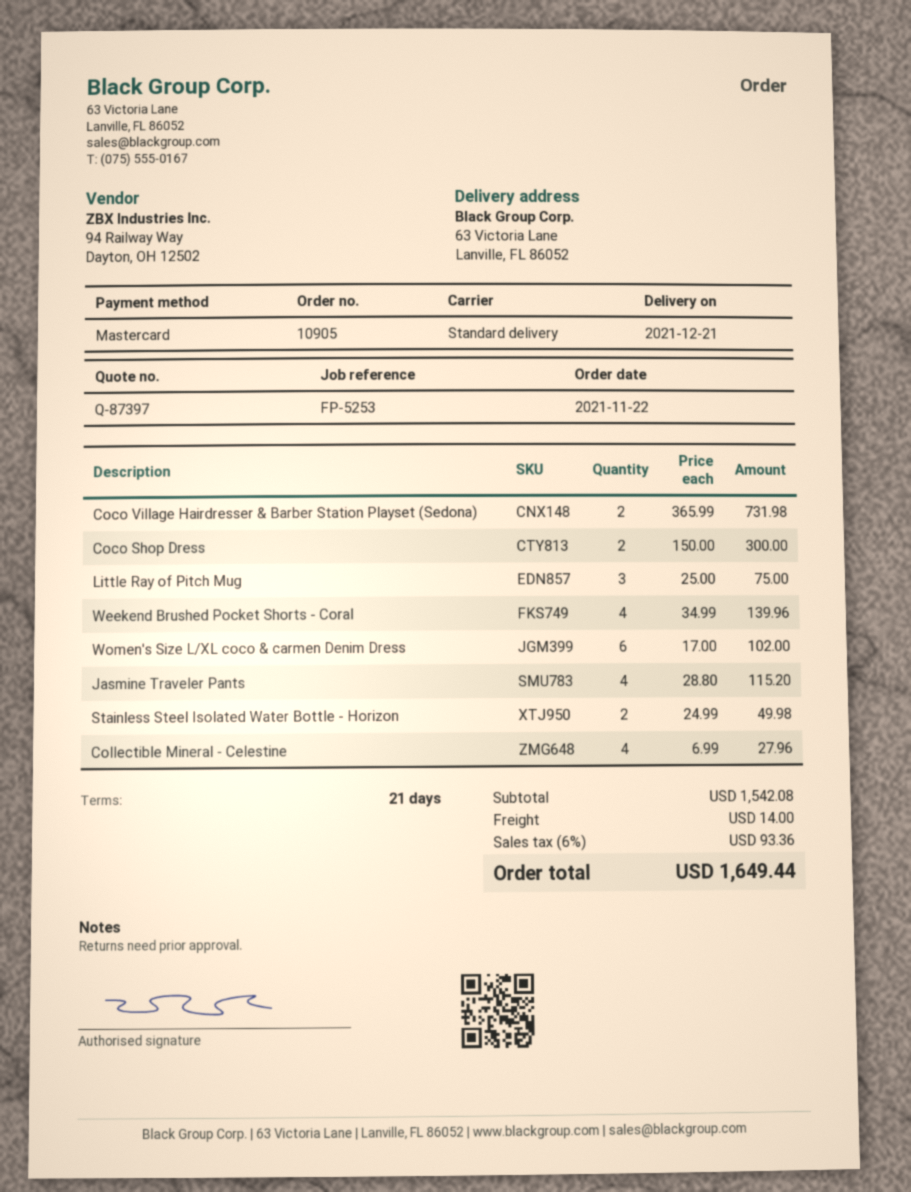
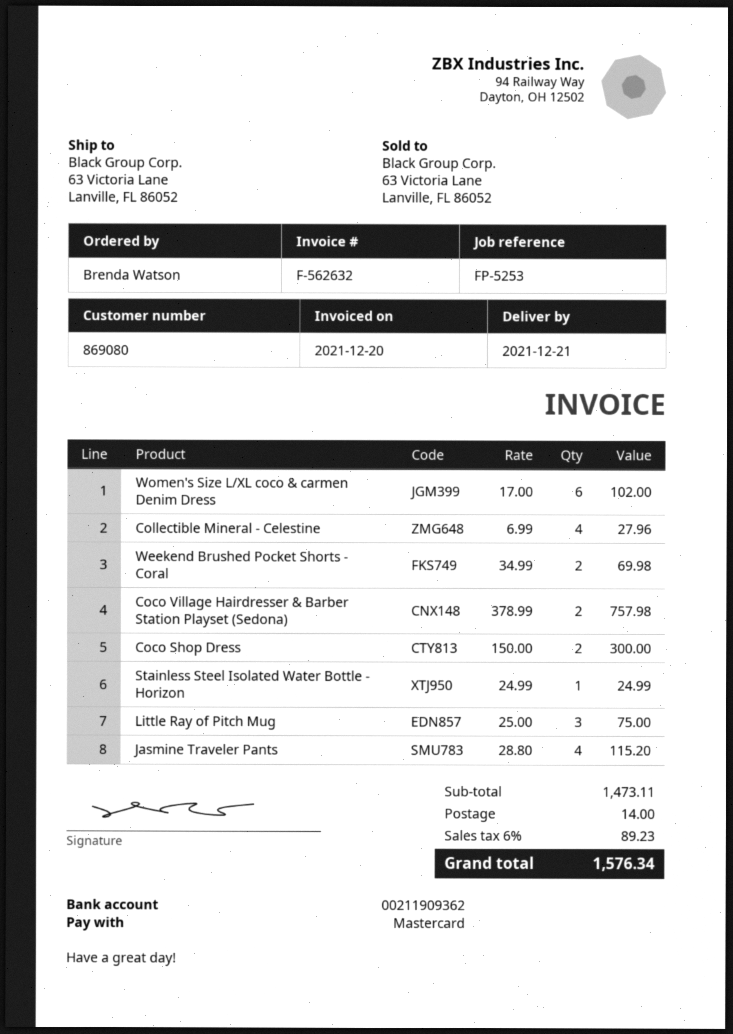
Coco Village Hairdresser & Barber Station Playset (Sedona): 2 x 365.99 = 731.98 -> 2 x 378.99 = 757.98
Weekend Brushed Pocket Shorts - Coral: 4 x 34.99 = 139.96 -> 2 x 34.99 = 69.98
Stainless Steel Isolated Water Bottle - Horizon: 2 x 24.99 = 49.98 -> 1 x 24.99 = 24.99
subtotal: 1542.08 -> 1473.11
tax: 6% = 93.36 -> 6% = 89.23
total: 1649.44 -> 1576.34

